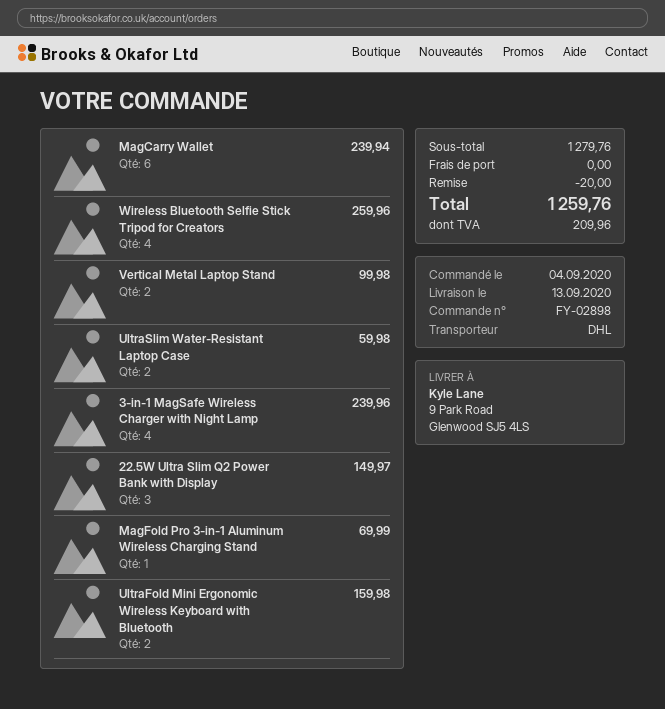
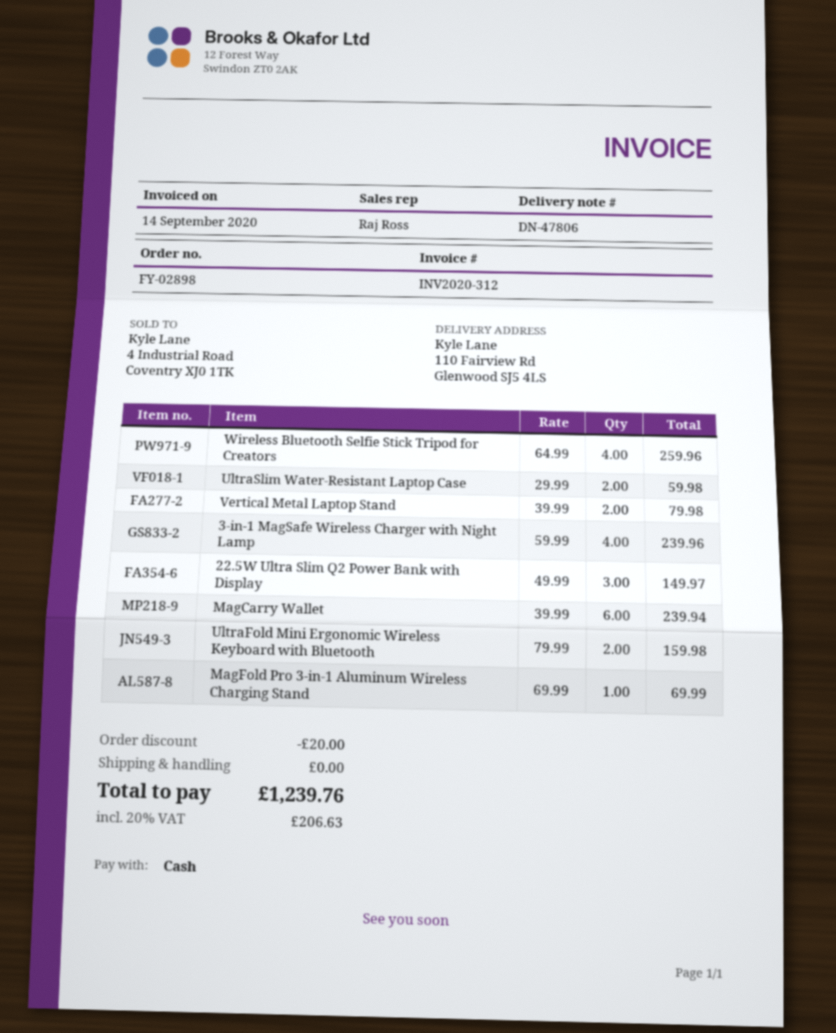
ship to: 9 Park Road, Glenwood SJ5 4LS -> 110 Fairview Rd, Glenwood SJ5 4LS
Vertical Metal Laptop Stand: 2 for 99.98 -> 2 for 79.98
tax: 209.96 -> 206.63
total: 1259.76 -> 1239.76

